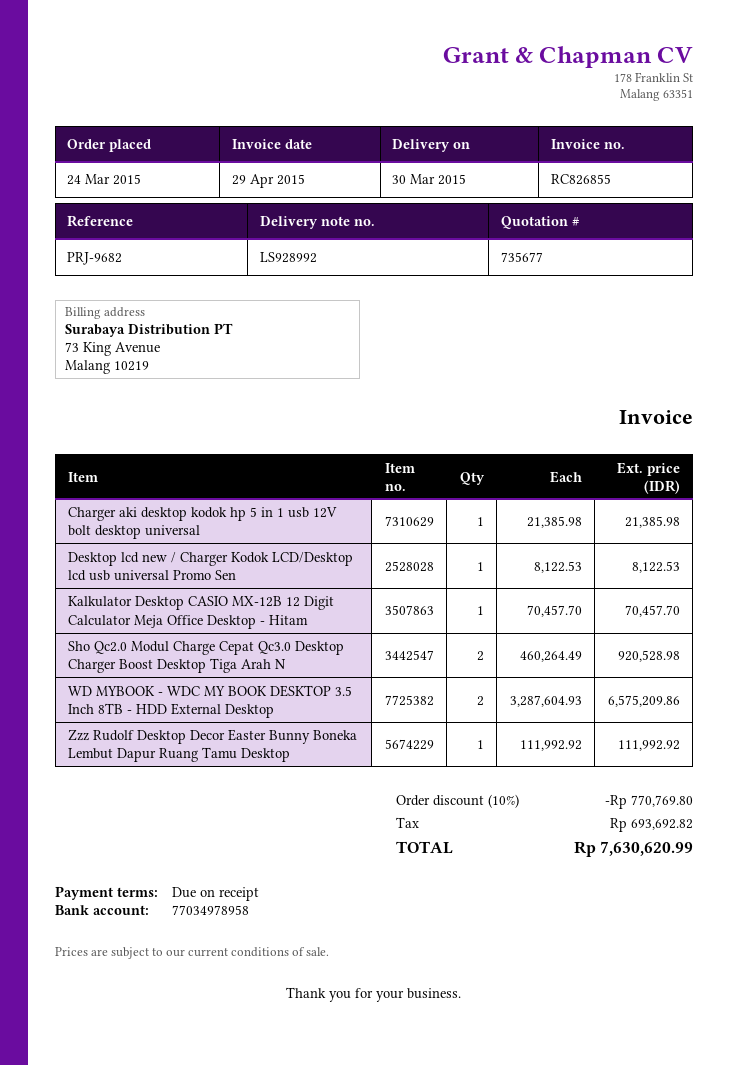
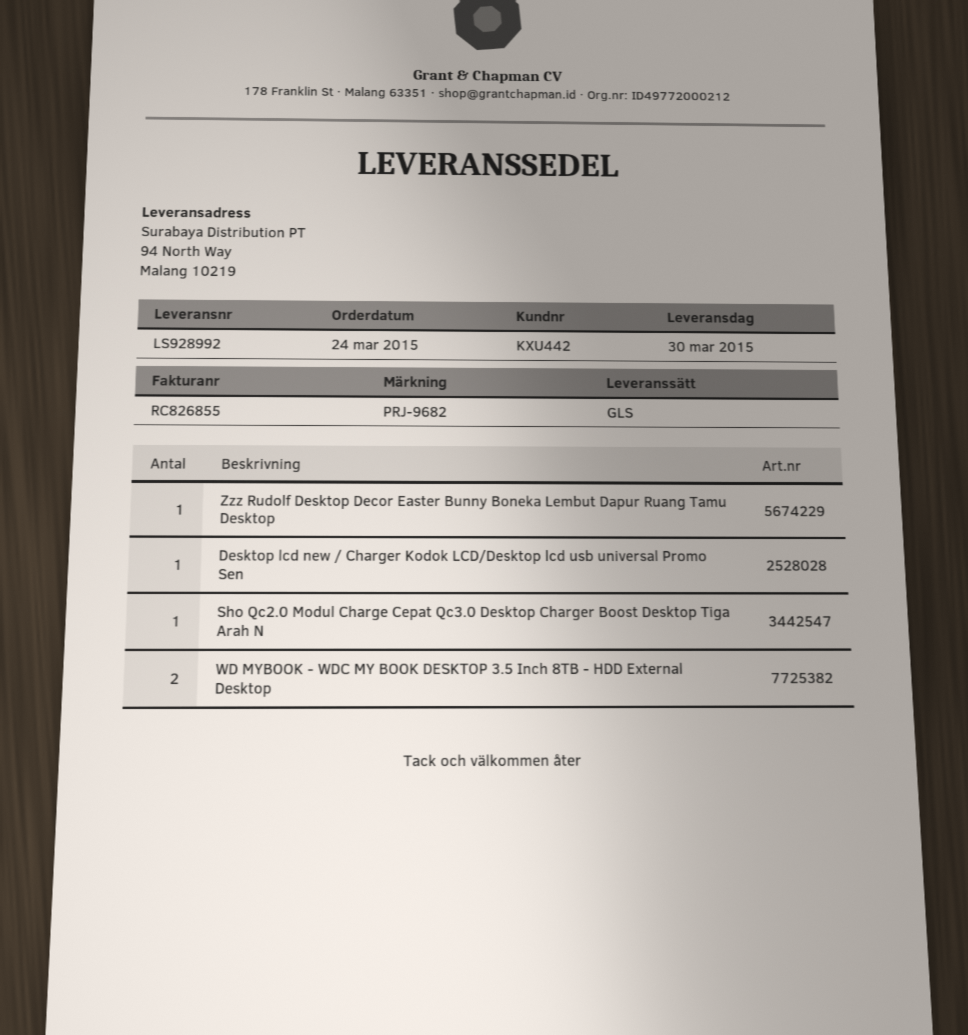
Charger aki desktop kodok hp 5 in 1 usb 12V bolt desktop universal: 1 -> none
Kalkulator Desktop CASIO MX-12B 12 Digit Calculator Meja Office Desktop - Hitam: 1 -> none
Sho Qc2.0 Modul Charge Cepat Qc3.0 Desktop Charger Boost Desktop Tiga Arah N: 2 -> 1

